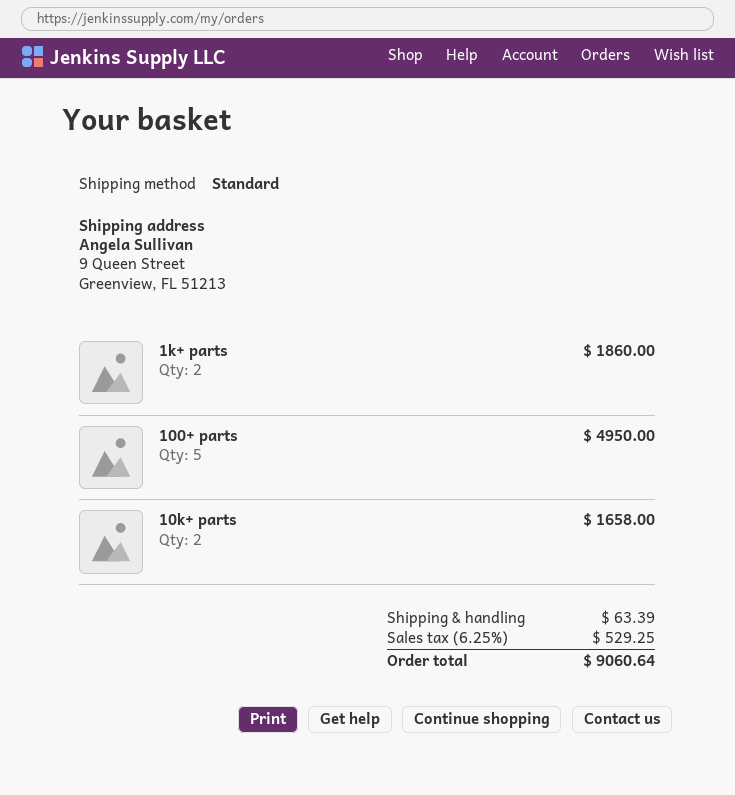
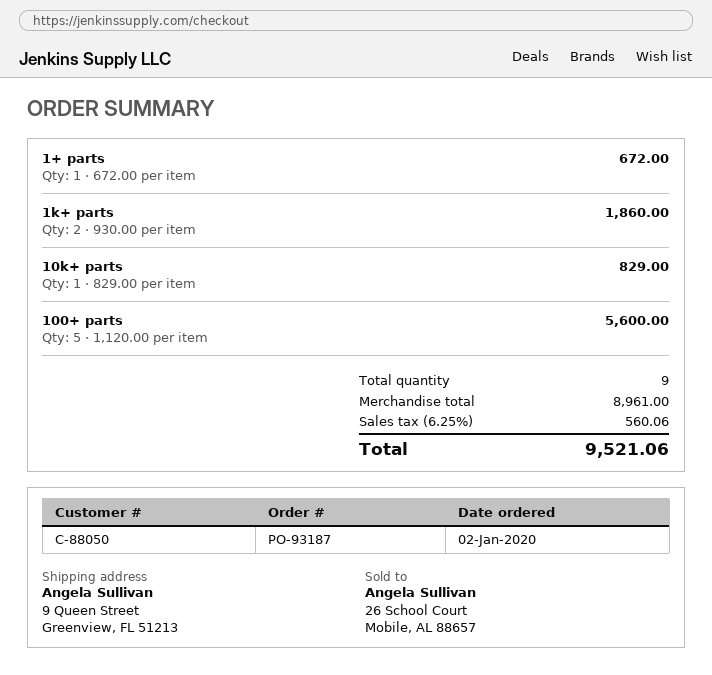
100+ parts: 5 for 4950.00 -> 5 for 5600.00
10k+ parts: 2 for 1658.00 -> 1 for 829.00
1+ parts: none -> 1 for 672.00
shipping: 63.39 -> none
tax: 6.25% = 529.25 -> 6.25% = 560.06
total: 9060.64 -> 9521.06

